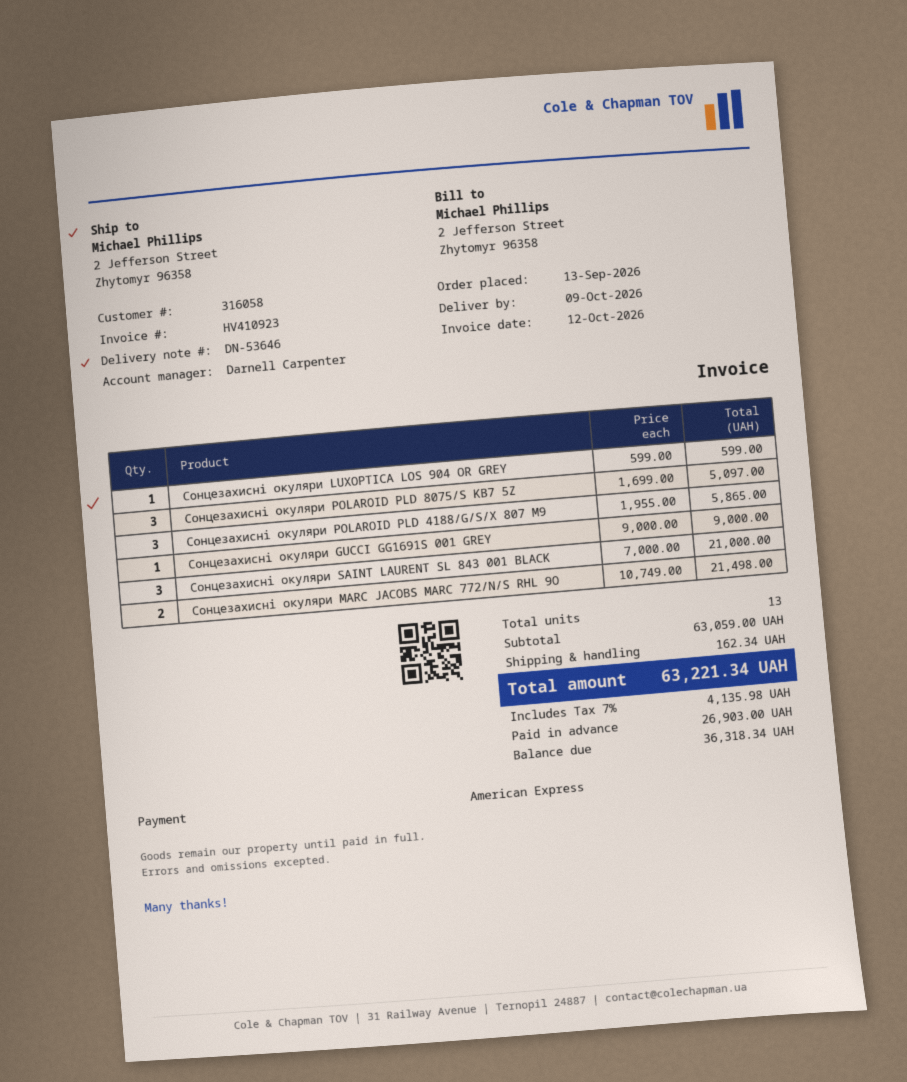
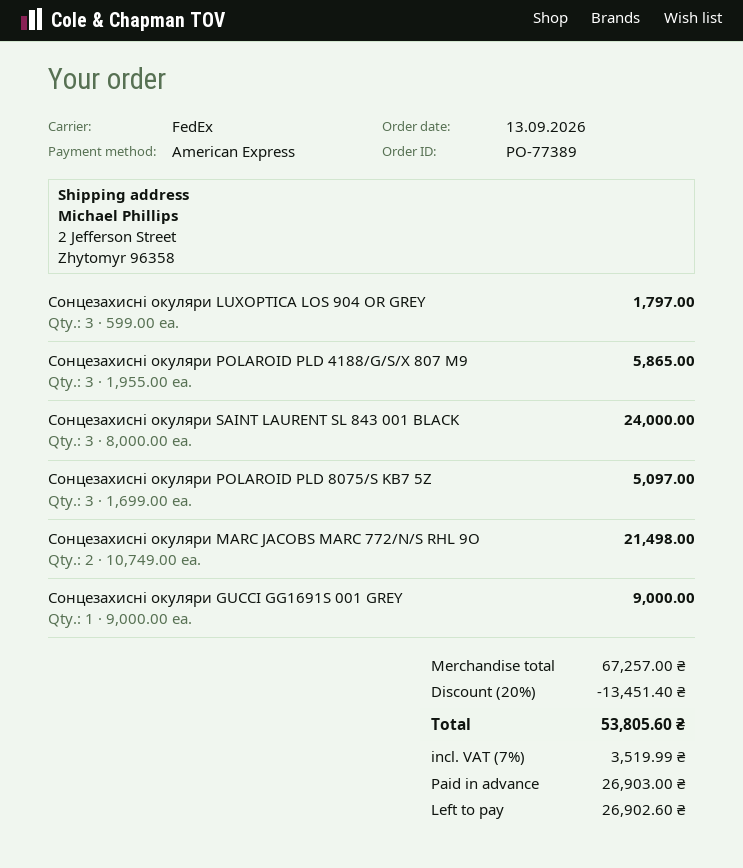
Сонцезахисні окуляри LUXOPTICA LOS 904 OR GREY: 1 x 599.00 = 599.00 -> 3 x 599.00 = 1797.00
Сонцезахисні окуляри SAINT LAURENT SL 843 001 BLACK: 3 x 7000.00 = 21000.00 -> 3 x 8000.00 = 24000.00
subtotal: 63059.00 -> 67257.00
discount: none -> 20% = 13451.40
shipping: 162.34 -> none
tax: 7% = 4135.98 -> 7% = 3519.99
total: 63221.34 -> 53805.60
balance: 36318.34 -> 26902.60

